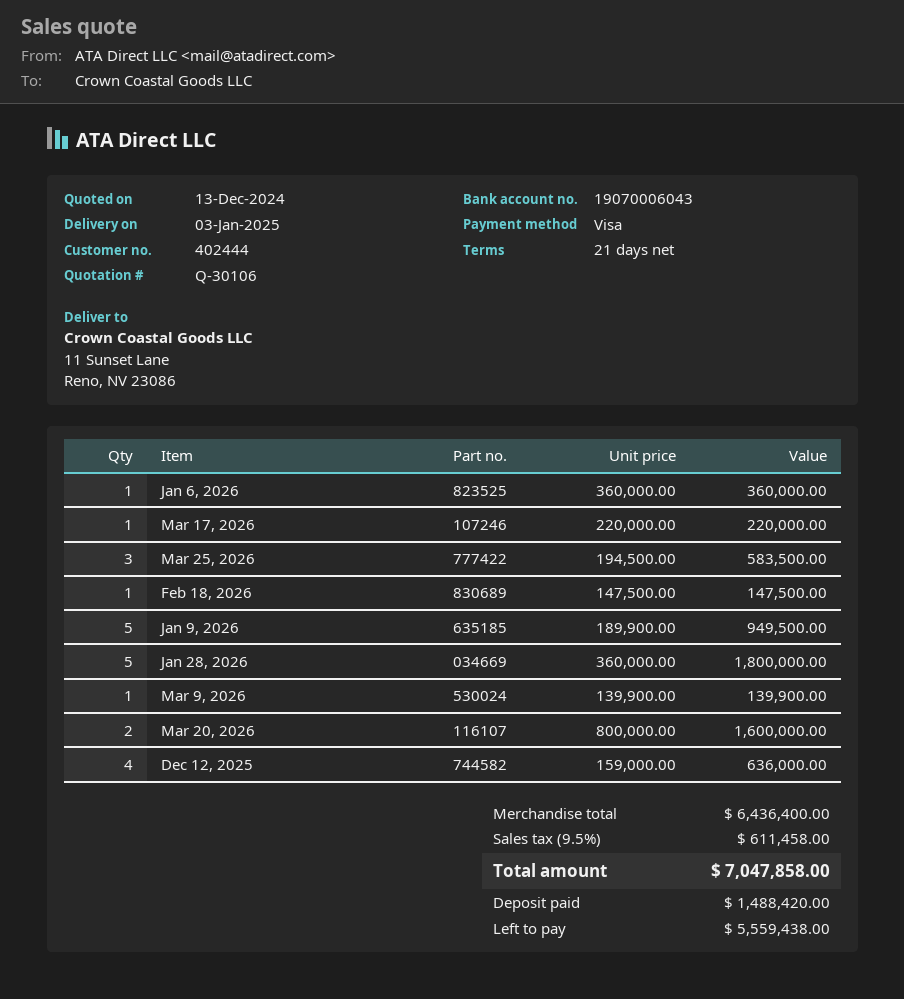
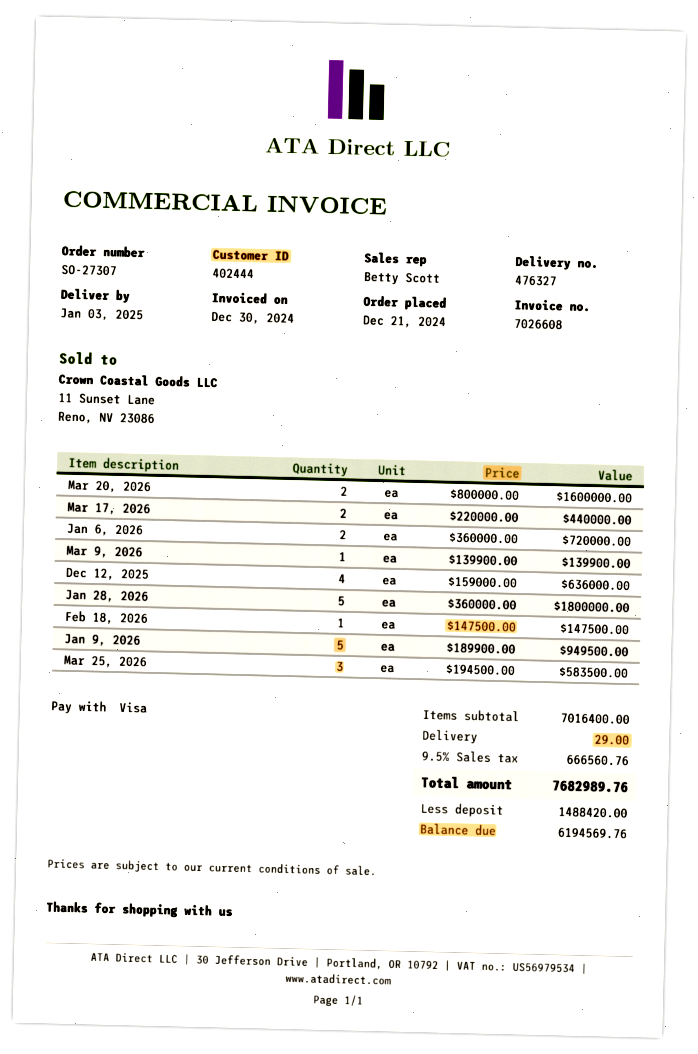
Jan 6, 2026: 1 x 360000.00 = 360000.00 -> 2 x 360000.00 = 720000.00
Mar 17, 2026: 1 x 220000.00 = 220000.00 -> 2 x 220000.00 = 440000.00
subtotal: 6436400.00 -> 7016400.00
shipping: none -> 29.00
tax: 9.5% = 611458.00 -> 9.5% = 666560.76
total: 7047858.00 -> 7682989.76
balance: 5559438.00 -> 6194569.76

